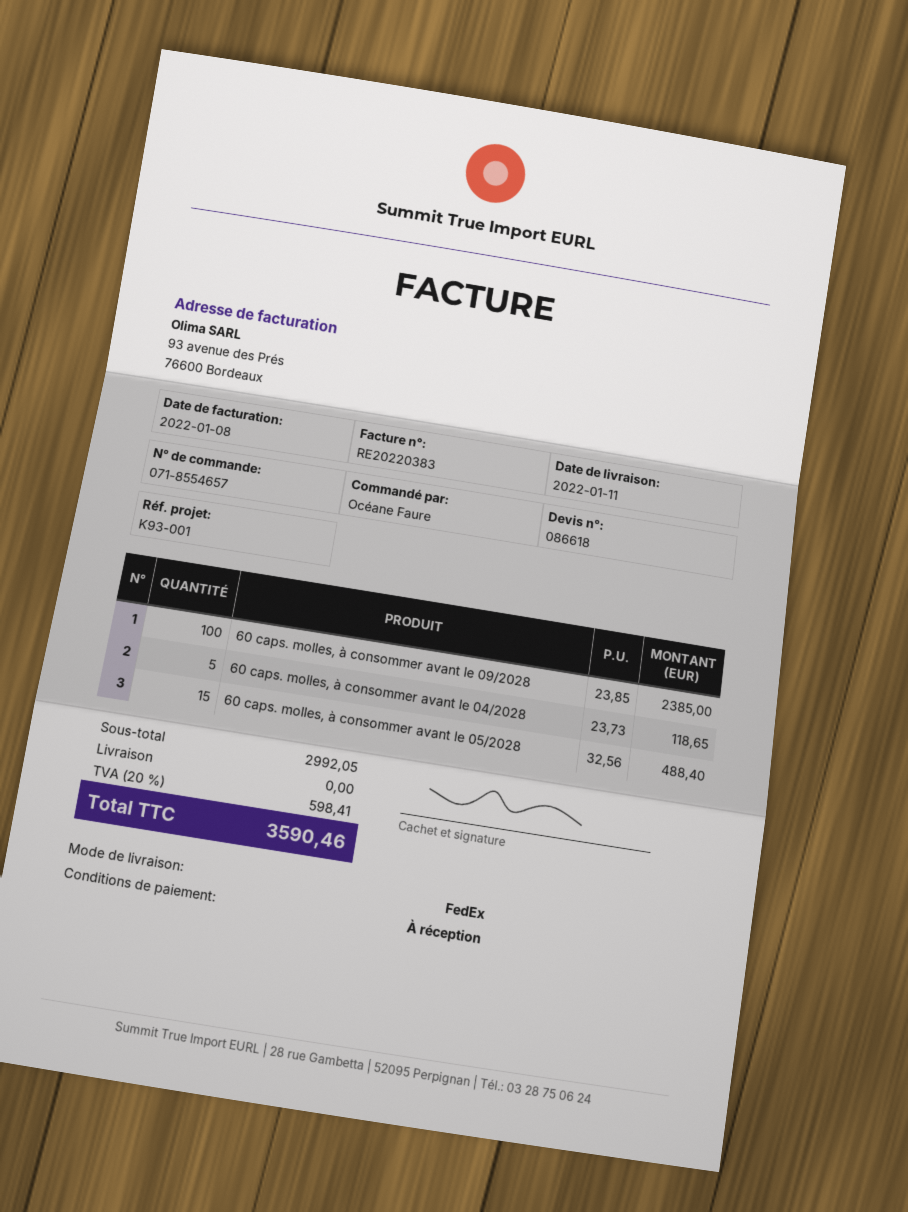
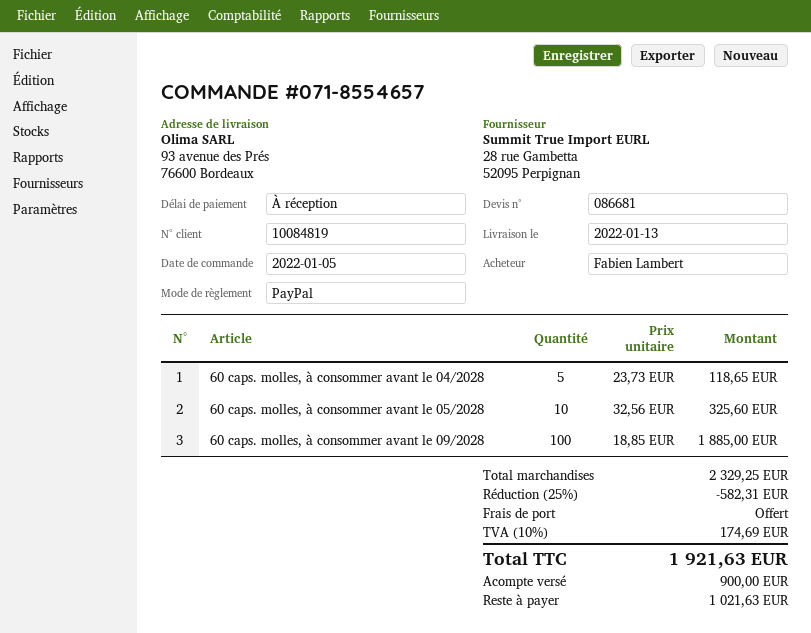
quote number: 086618 -> 086681
delivery date: 2022-01-11 -> 2022-01-13
ordered by: Océane Faure -> Fabien Lambert
60 caps. molles, à consommer avant le 09/2028: 100 x 23.85 = 2385.00 -> 100 x 18.85 = 1885.00
60 caps. molles, à consommer avant le 05/2028: 15 x 32.56 = 488.40 -> 10 x 32.56 = 325.60
subtotal: 2992.05 -> 2329.25
discount: none -> 25% = 582.31
tax: 20% = 598.41 -> 10% = 174.69
total: 3590.46 -> 1921.63

